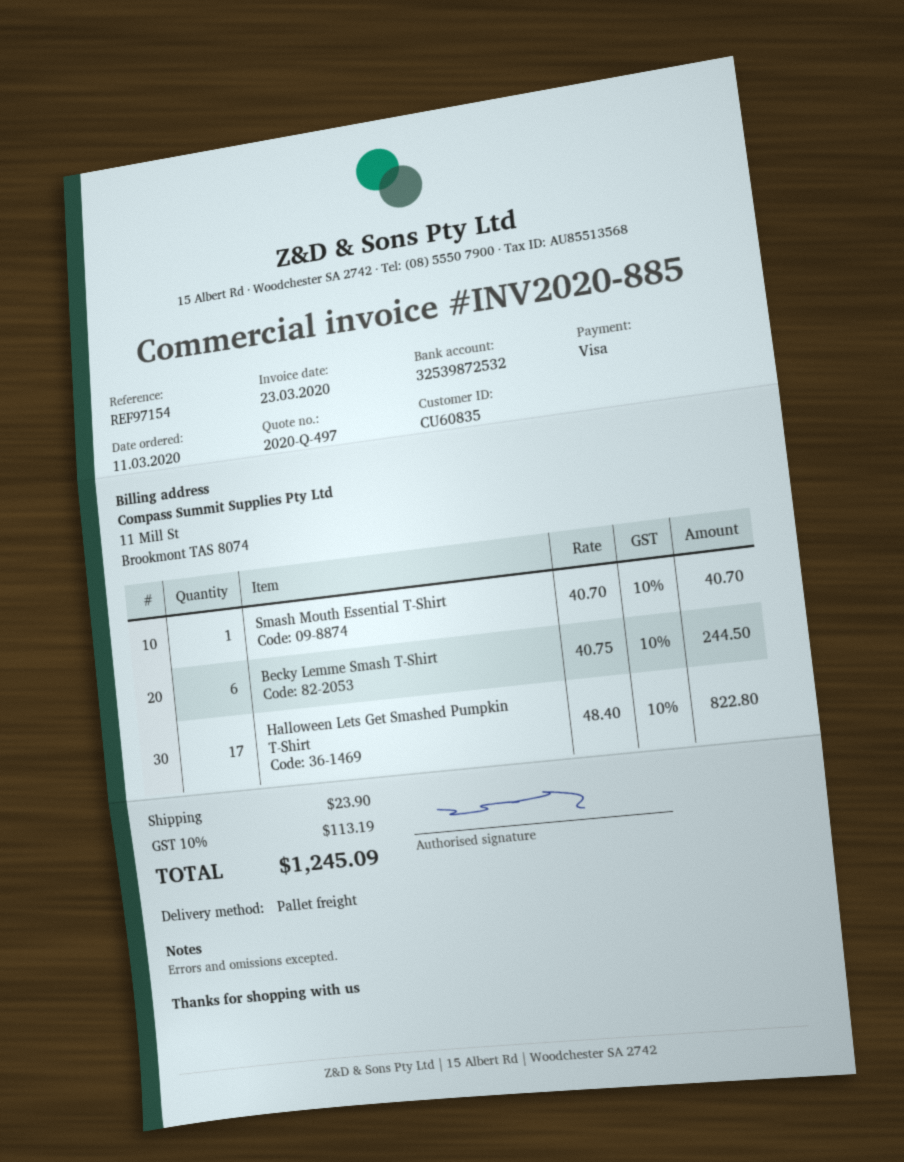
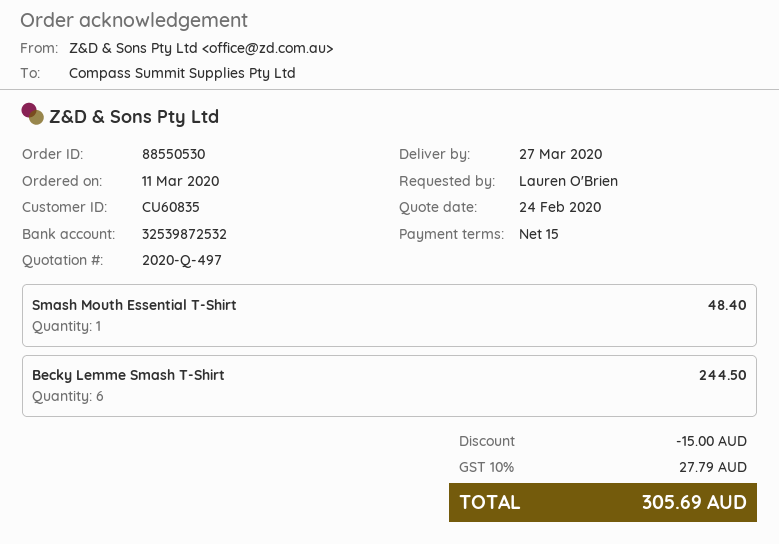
Smash Mouth Essential T-Shirt: 1 for 40.70 -> 1 for 48.40
Halloween Lets Get Smashed Pumpkin T-Shirt: 17 for 822.80 -> none
discount: none -> 15.00
shipping: 23.90 -> none
tax: 10% = 113.19 -> 10% = 27.79
total: 1245.09 -> 305.69

